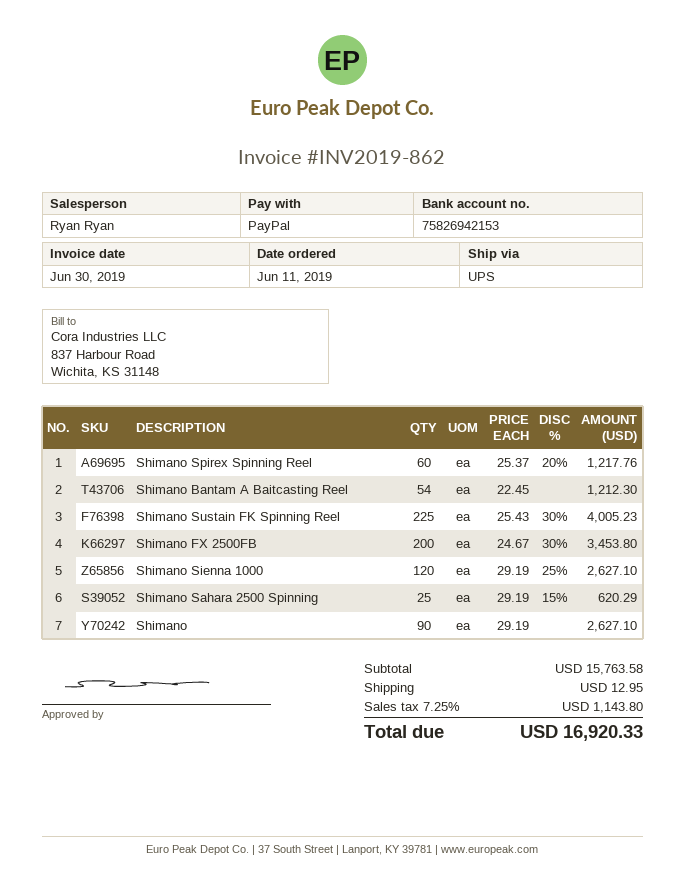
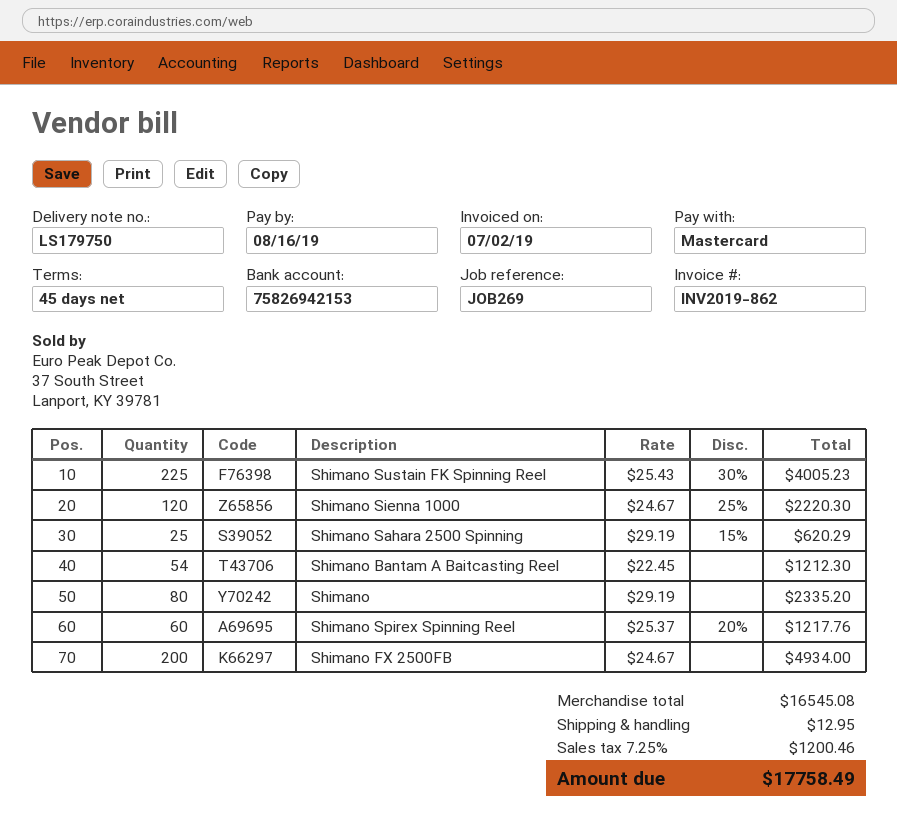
invoice date: 2019-06-30 -> 2019-07-02
payment method: PayPal -> Mastercard
Shimano FX 2500FB: 200 x 24.67 - 30% = 3453.80 -> 200 x 24.67 = 4934.00
Shimano Sienna 1000: 120 x 29.19 - 25% = 2627.10 -> 120 x 24.67 - 25% = 2220.30
Shimano: 90 x 29.19 = 2627.10 -> 80 x 29.19 = 2335.20
subtotal: 15763.58 -> 16545.08
tax: 7.25% = 1143.80 -> 7.25% = 1200.46
total: 16920.33 -> 17758.49

